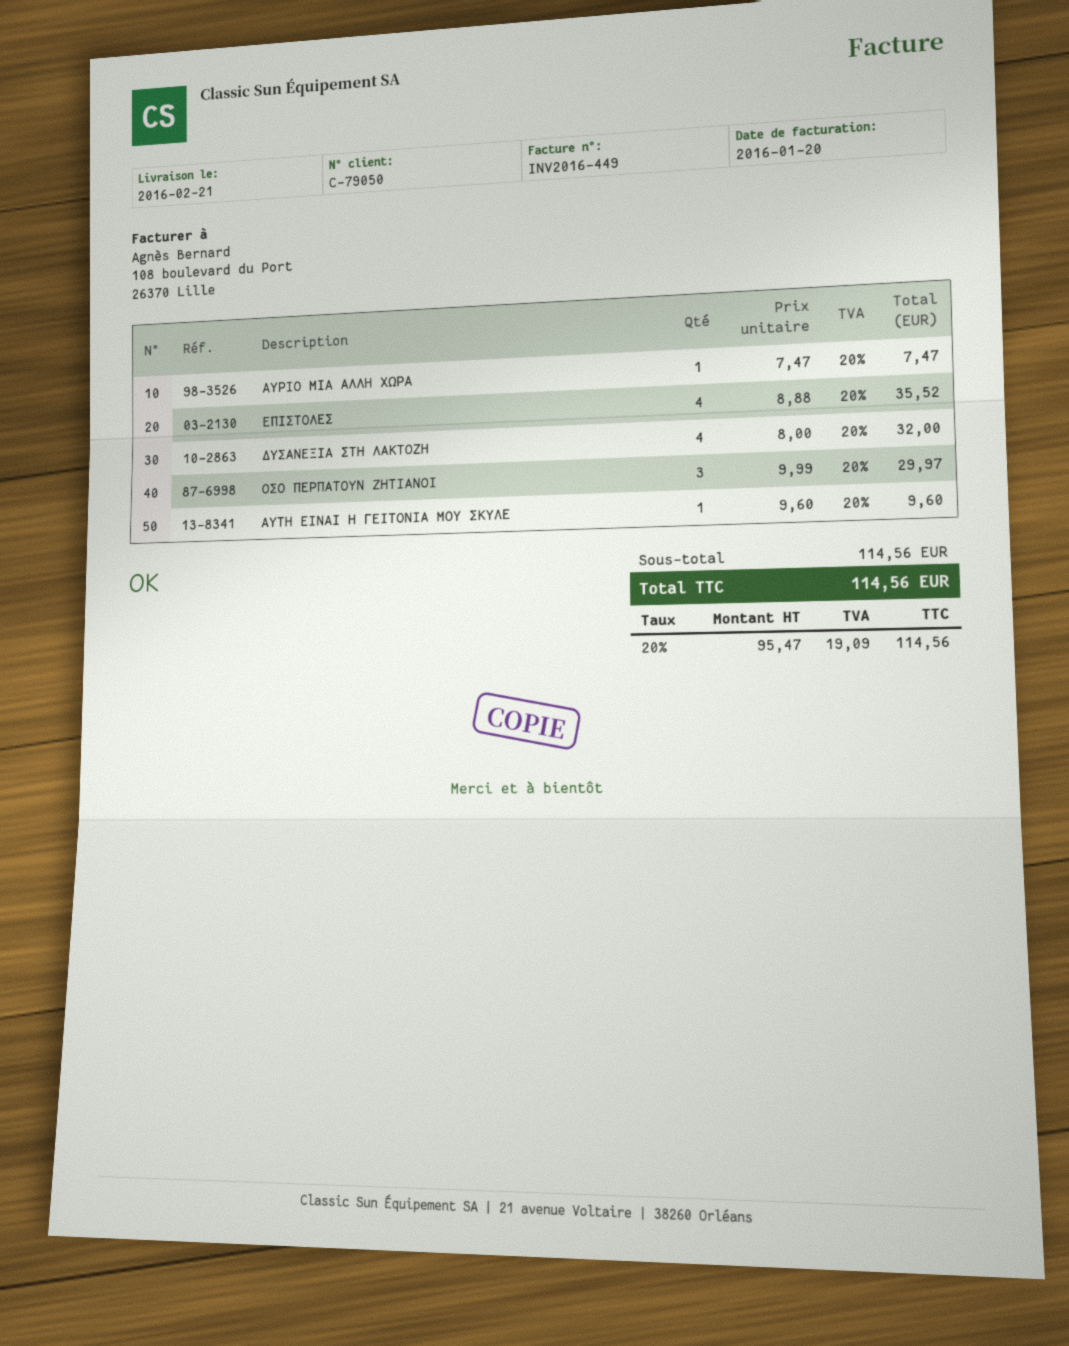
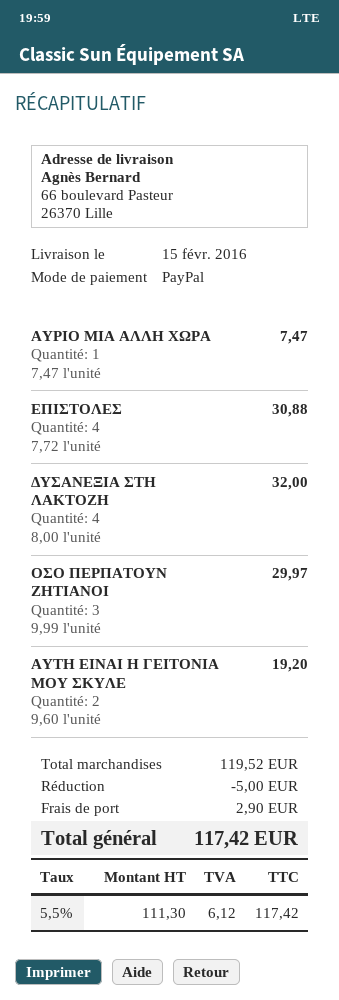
delivery date: 2016-02-21 -> 2016-02-15
ΕΠΙΣΤΟΛΕΣ: 4 x 8.88 = 35.52 -> 4 x 7.72 = 30.88
ΑΥΤΗ ΕΙΝΑΙ Η ΓΕΙΤΟΝΙΑ ΜΟΥ ΣΚΥΛΕ: 1 x 9.60 = 9.60 -> 2 x 9.60 = 19.20
subtotal: 114.56 -> 119.52
discount: none -> 5.00
shipping: none -> 2.90
net: 95.47 -> 111.30
tax: 20% = 19.09 -> 5.5% = 6.12
total: 114.56 -> 117.42

